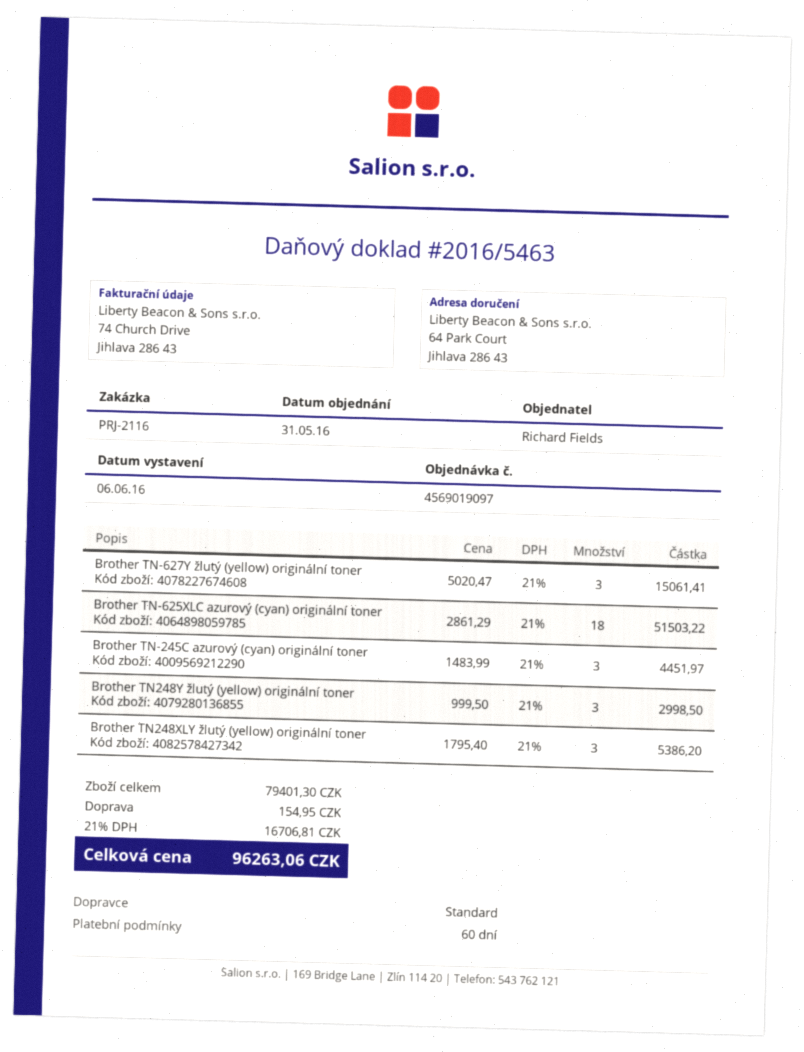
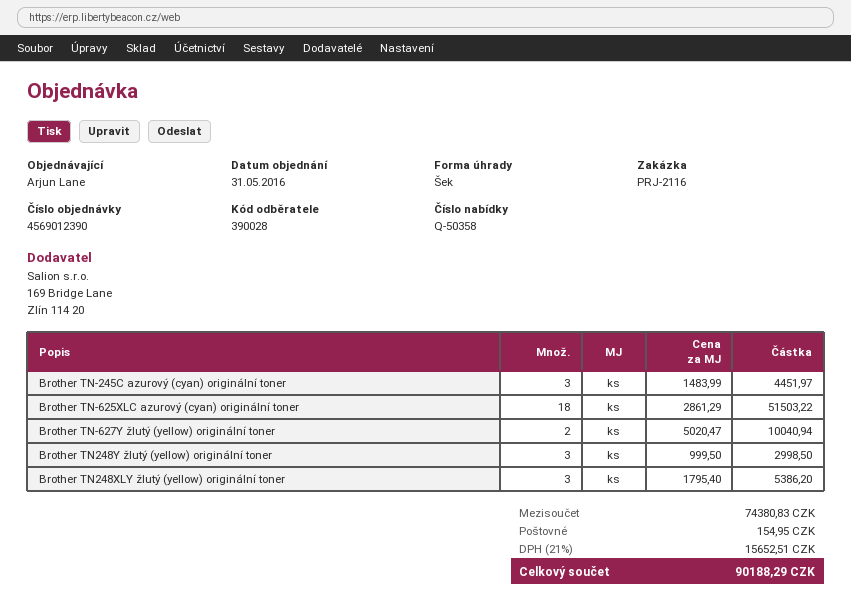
order number: 4569019097 -> 4569012390
ordered by: Richard Fields -> Arjun Lane
Brother TN-627Y žlutý (yellow) originální toner: 3 x 5020.47 = 15061.41 -> 2 x 5020.47 = 10040.94
subtotal: 79401.30 -> 74380.83
tax: 21% = 16706.81 -> 21% = 15652.51
total: 96263.06 -> 90188.29

